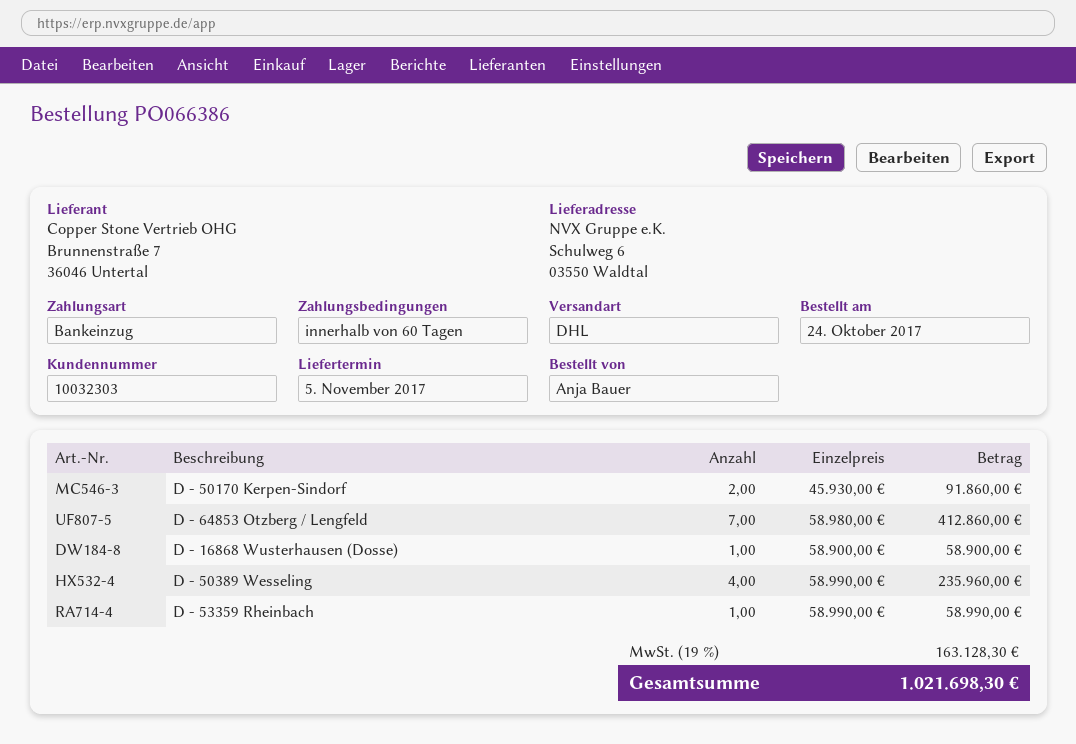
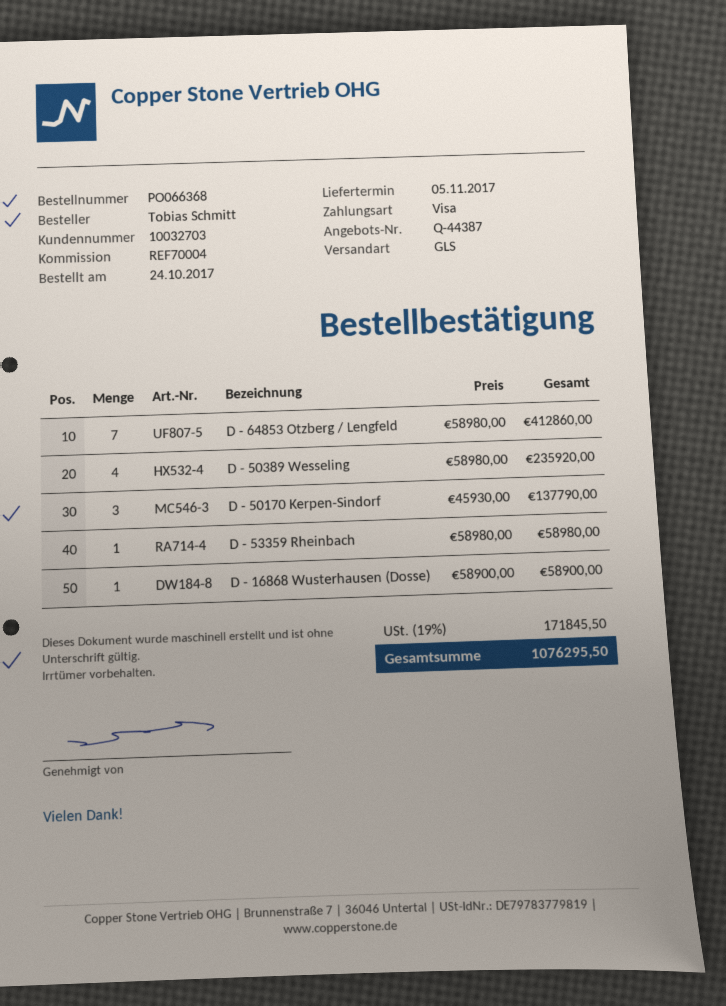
order number: PO066386 -> PO066368
customer number: 10032303 -> 10032703
ordered by: Anja Bauer -> Tobias Schmitt
payment method: direct debit -> Visa
shipping method: DHL -> GLS
D - 50170 Kerpen-Sindorf: 2 x 45930.00 = 91860.00 -> 3 x 45930.00 = 137790.00
D - 50389 Wesseling: 4 x 58990.00 = 235960.00 -> 4 x 58980.00 = 235920.00
D - 53359 Rheinbach: 1 x 58990.00 = 58990.00 -> 1 x 58980.00 = 58980.00
tax: 19% = 163128.30 -> 19% = 171845.50
total: 1021698.30 -> 1076295.50

